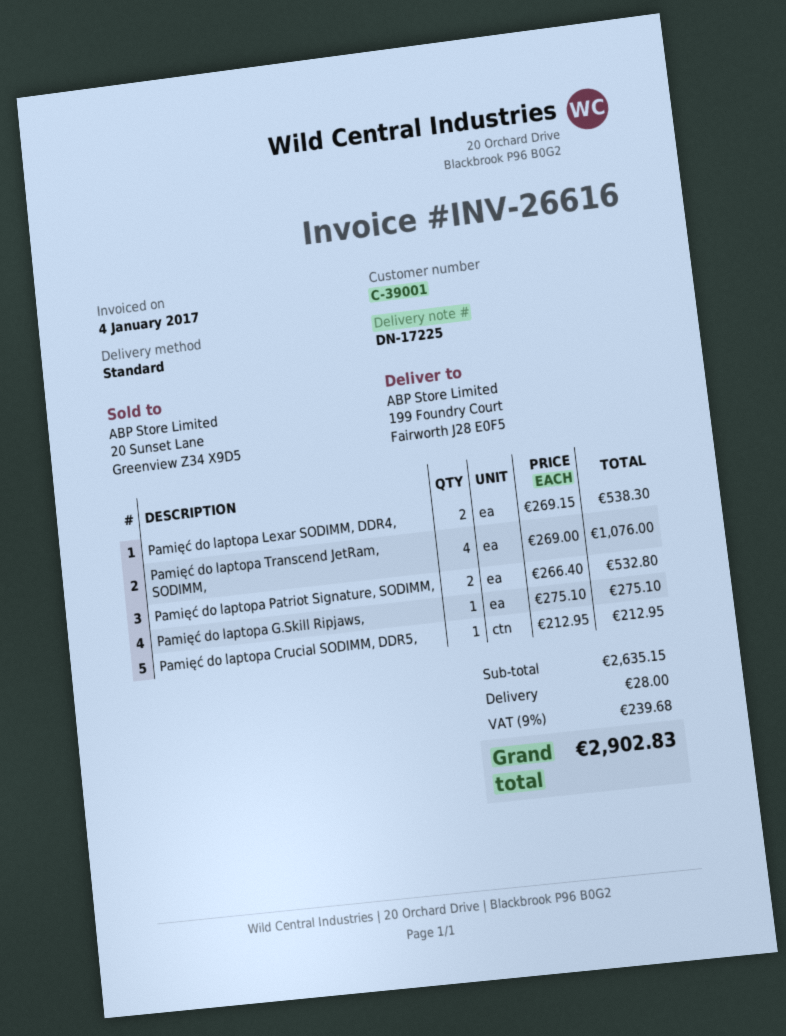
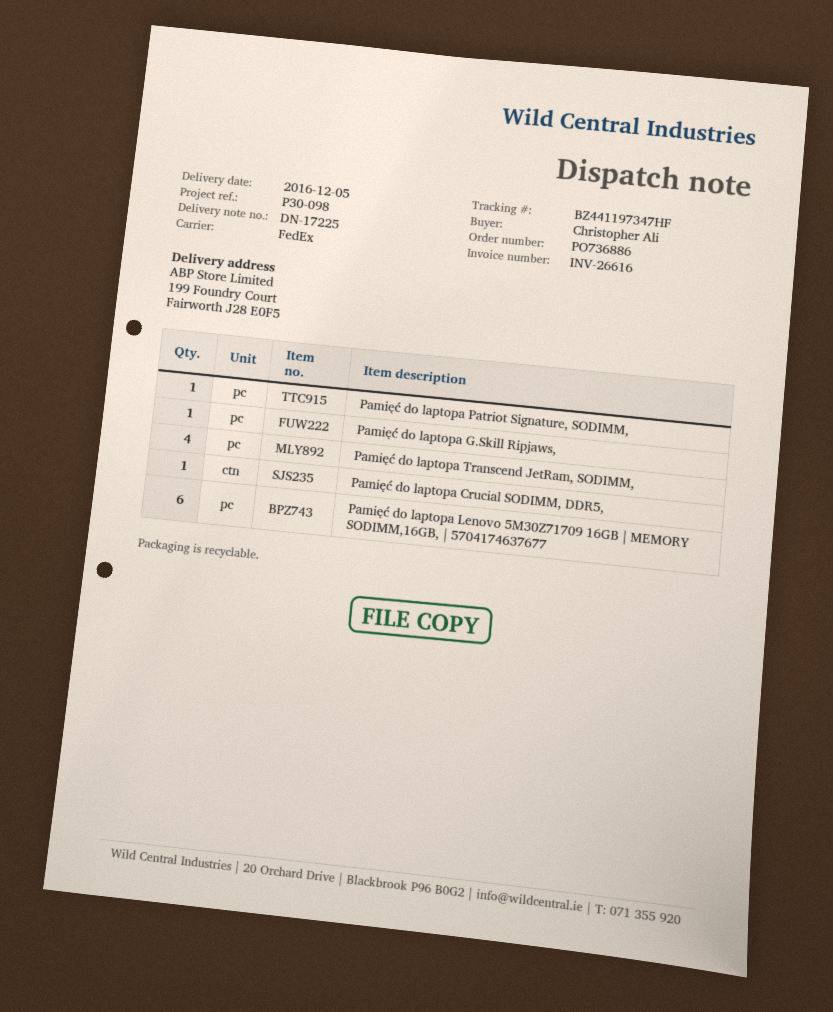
shipping method: standard -> FedEx
Pamięć do laptopa Lexar SODIMM, DDR4,: 2 -> none
Pamięć do laptopa Patriot Signature, SODIMM,: 2 -> 1
Pamięć do laptopa Lenovo 5M30Z71709 16GB | MEMORY SODIMM,16GB, | 5704174637677: none -> 6

